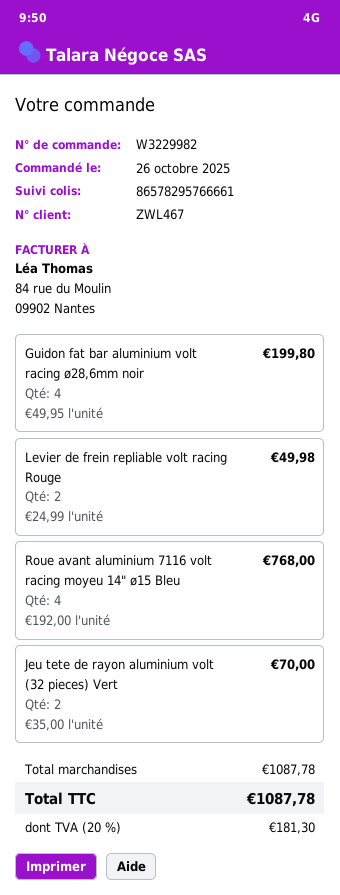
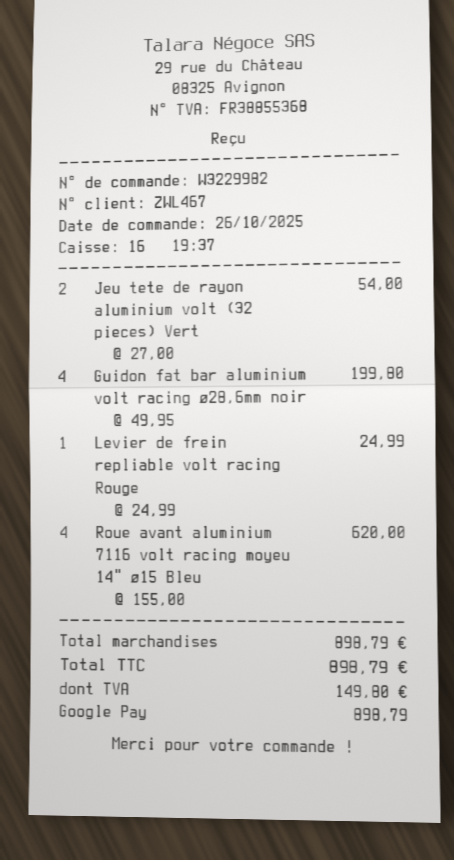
Levier de frein repliable volt racing Rouge: 2 x 24.99 = 49.98 -> 1 x 24.99 = 24.99
Roue avant aluminium 7116 volt racing moyeu 14" ø15 Bleu: 4 x 192.00 = 768.00 -> 4 x 155.00 = 620.00
Jeu tete de rayon aluminium volt (32 pieces) Vert: 2 x 35.00 = 70.00 -> 2 x 27.00 = 54.00
subtotal: 1087.78 -> 898.79
tax: 181.30 -> 149.80
total: 1087.78 -> 898.79

